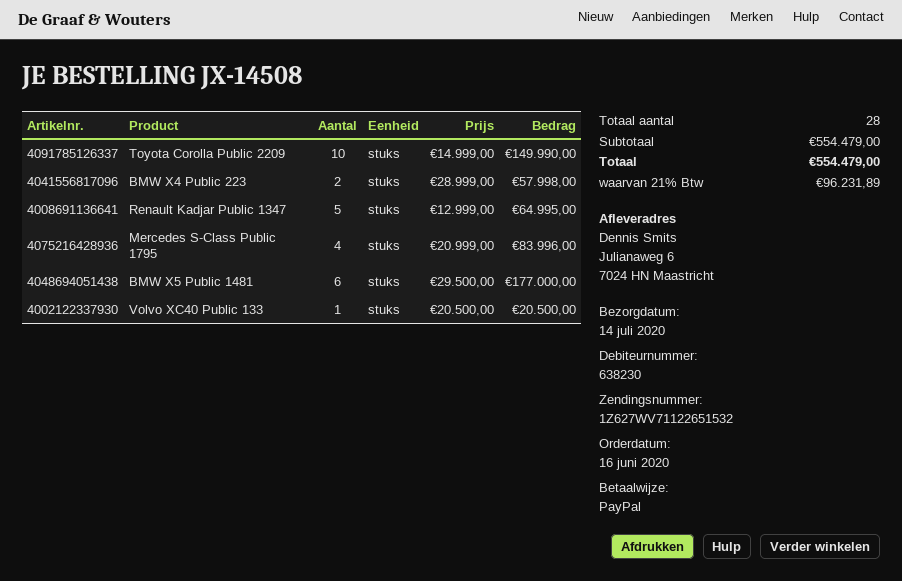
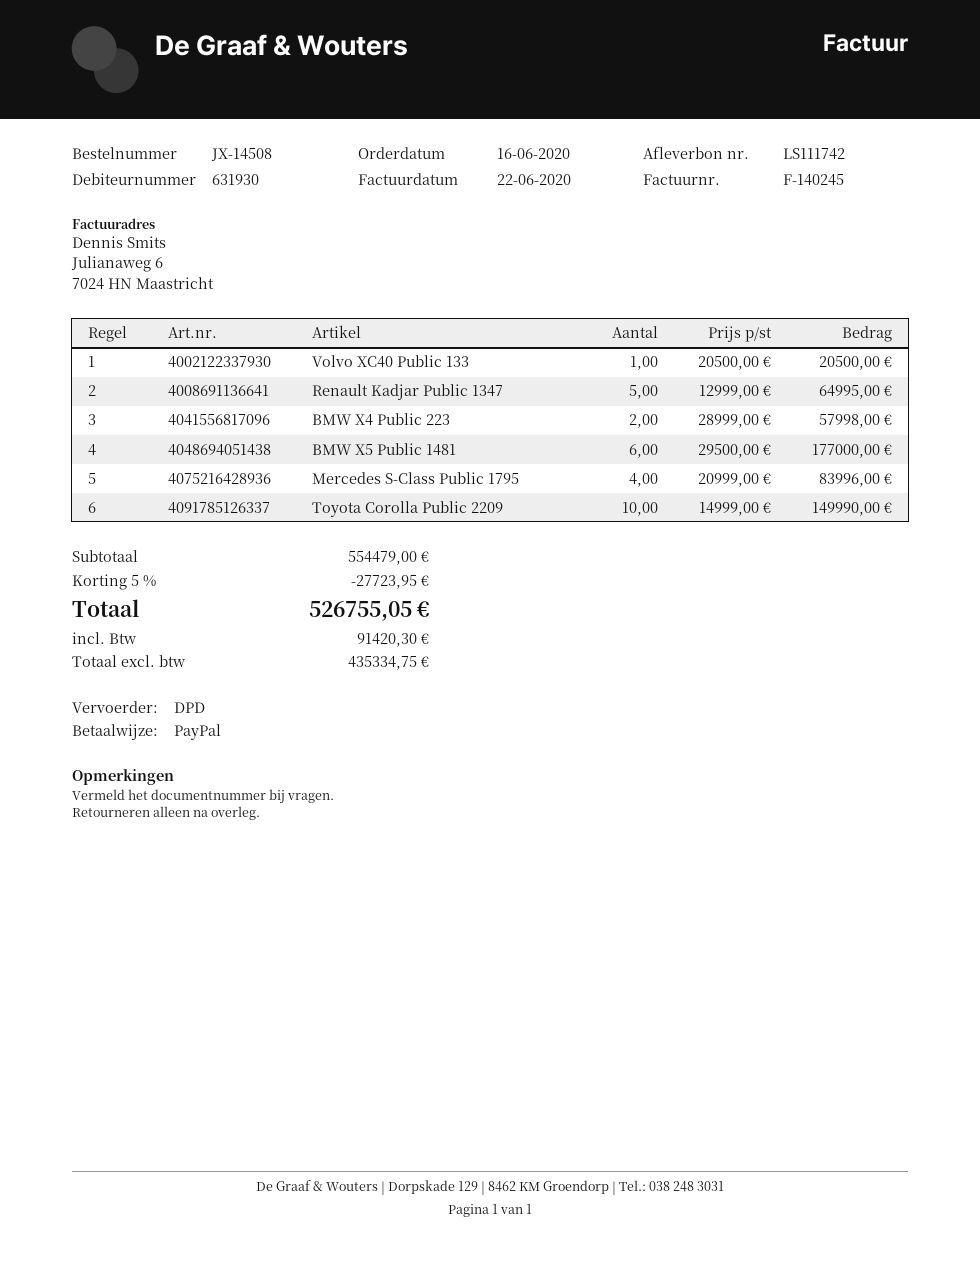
customer number: 638230 -> 631930
discount: none -> 5% = 27723.95
tax: 96231.89 -> 91420.30
total: 554479.00 -> 526755.05

